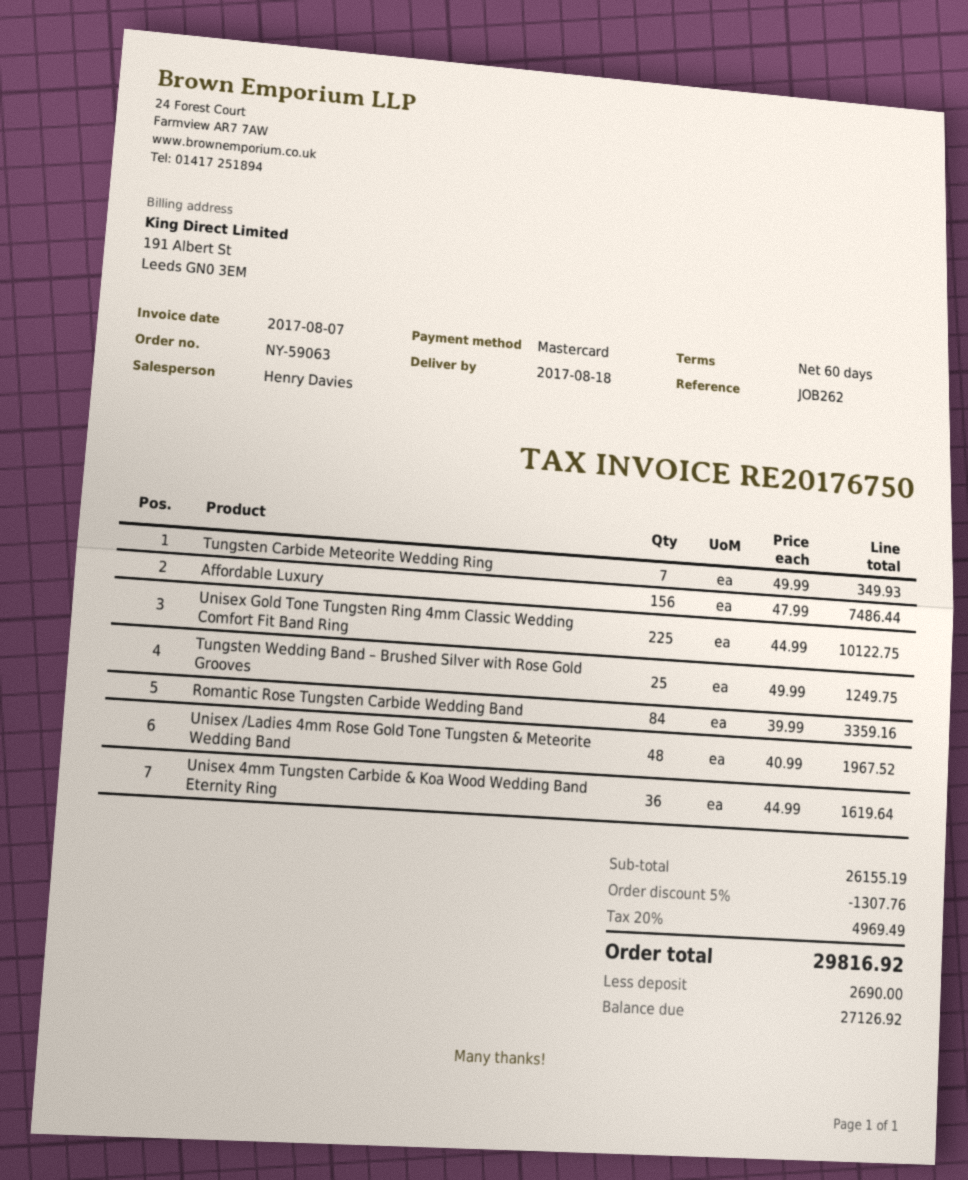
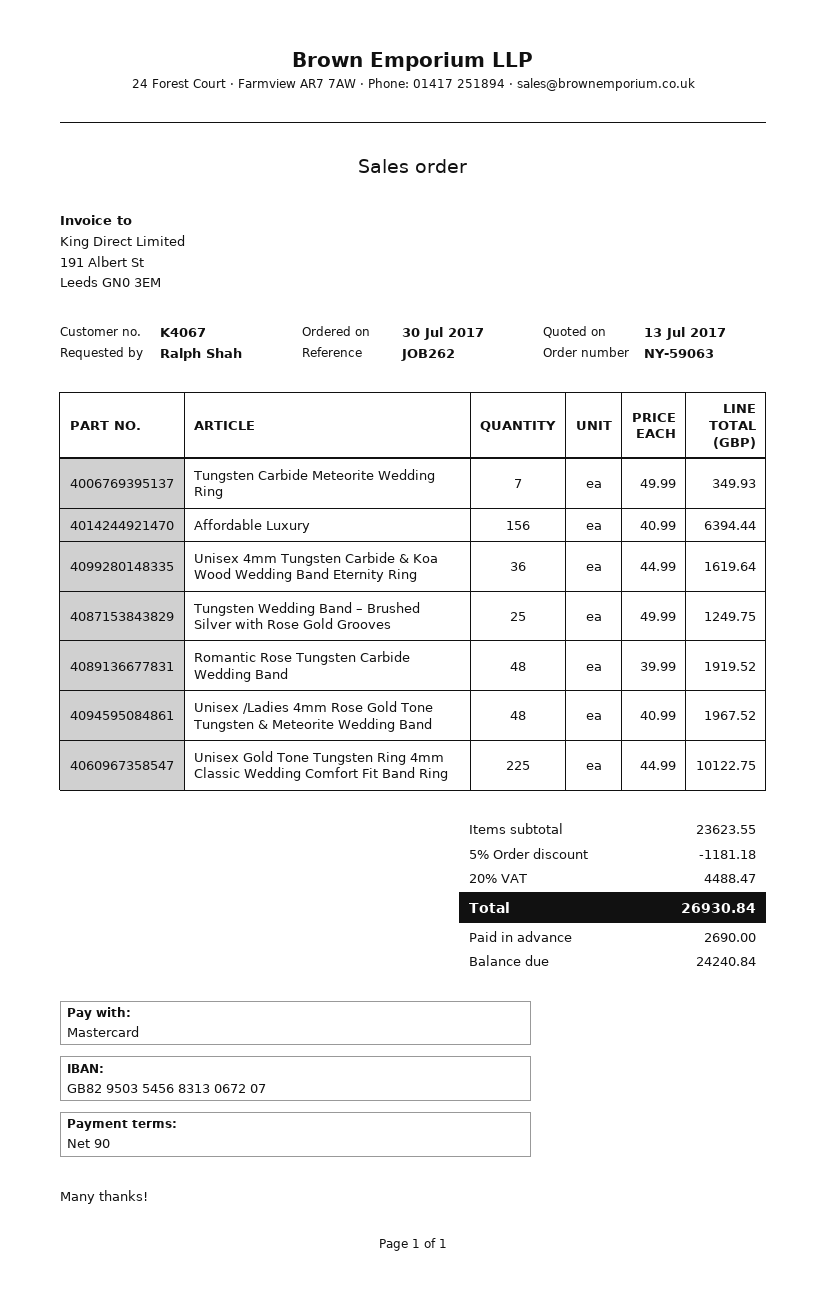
payment terms: 60 days -> 90 days
Affordable Luxury: 156 x 47.99 = 7486.44 -> 156 x 40.99 = 6394.44
Romantic Rose Tungsten Carbide Wedding Band: 84 x 39.99 = 3359.16 -> 48 x 39.99 = 1919.52
subtotal: 26155.19 -> 23623.55
discount: 5% = 1307.76 -> 5% = 1181.18
tax: 20% = 4969.49 -> 20% = 4488.47
total: 29816.92 -> 26930.84
balance: 27126.92 -> 24240.84

